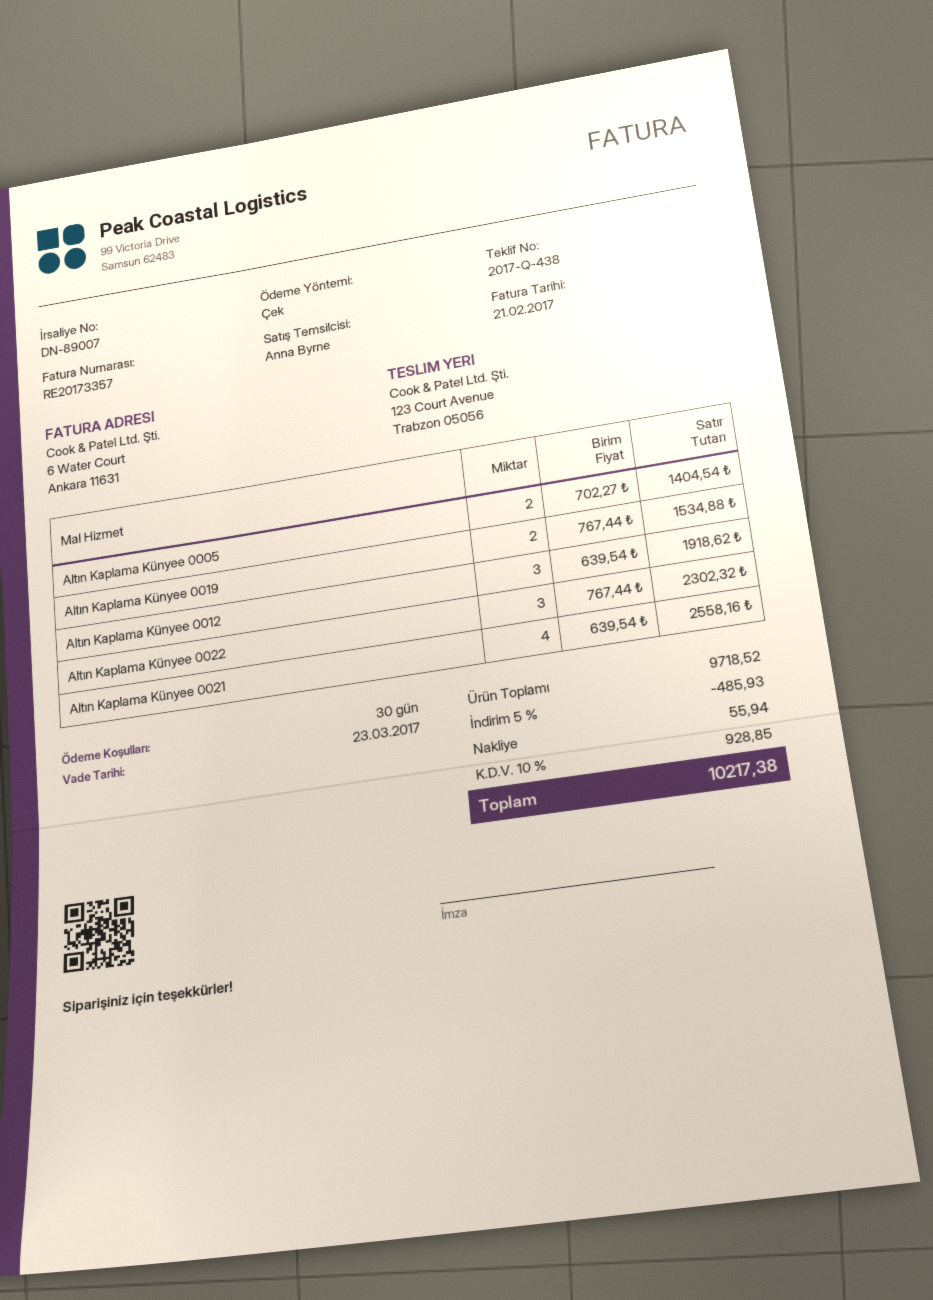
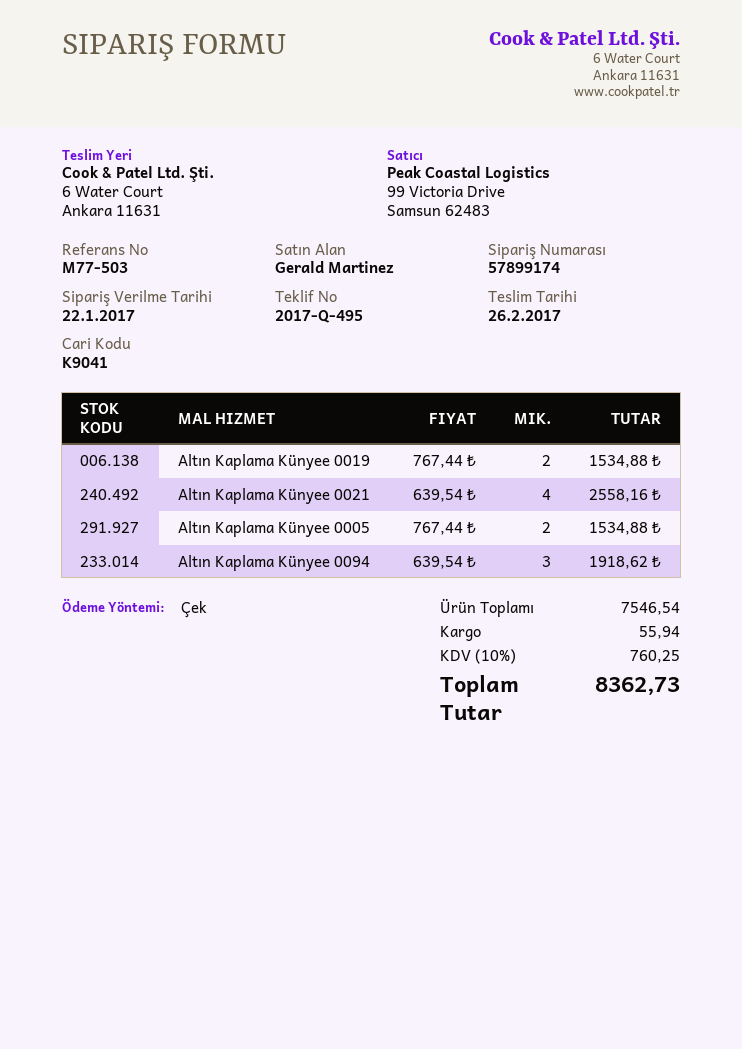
quote number: 2017-Q-438 -> 2017-Q-495
ship to: 123 Court Avenue, Trabzon 05056 -> 6 Water Court, Ankara 11631
Altın Kaplama Künyee 0005: 2 x 702.27 = 1404.54 -> 2 x 767.44 = 1534.88
Altın Kaplama Künyee 0012: 3 x 639.54 = 1918.62 -> none
Altın Kaplama Künyee 0022: 3 x 767.44 = 2302.32 -> none
Altın Kaplama Künyee 0094: none -> 3 x 639.54 = 1918.62
subtotal: 9718.52 -> 7546.54
discount: 5% = 485.93 -> none
tax: 10% = 928.85 -> 10% = 760.25
total: 10217.38 -> 8362.73

